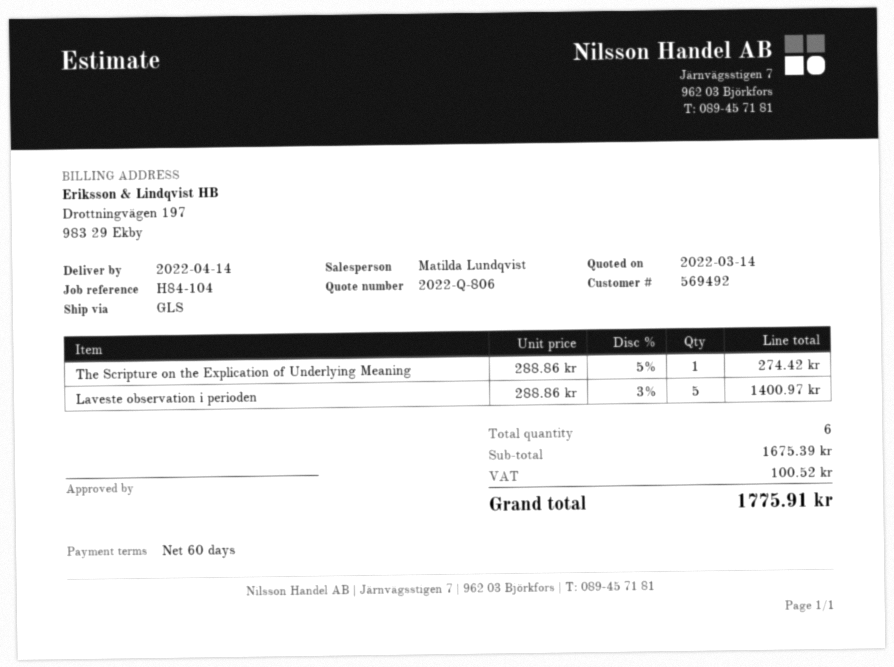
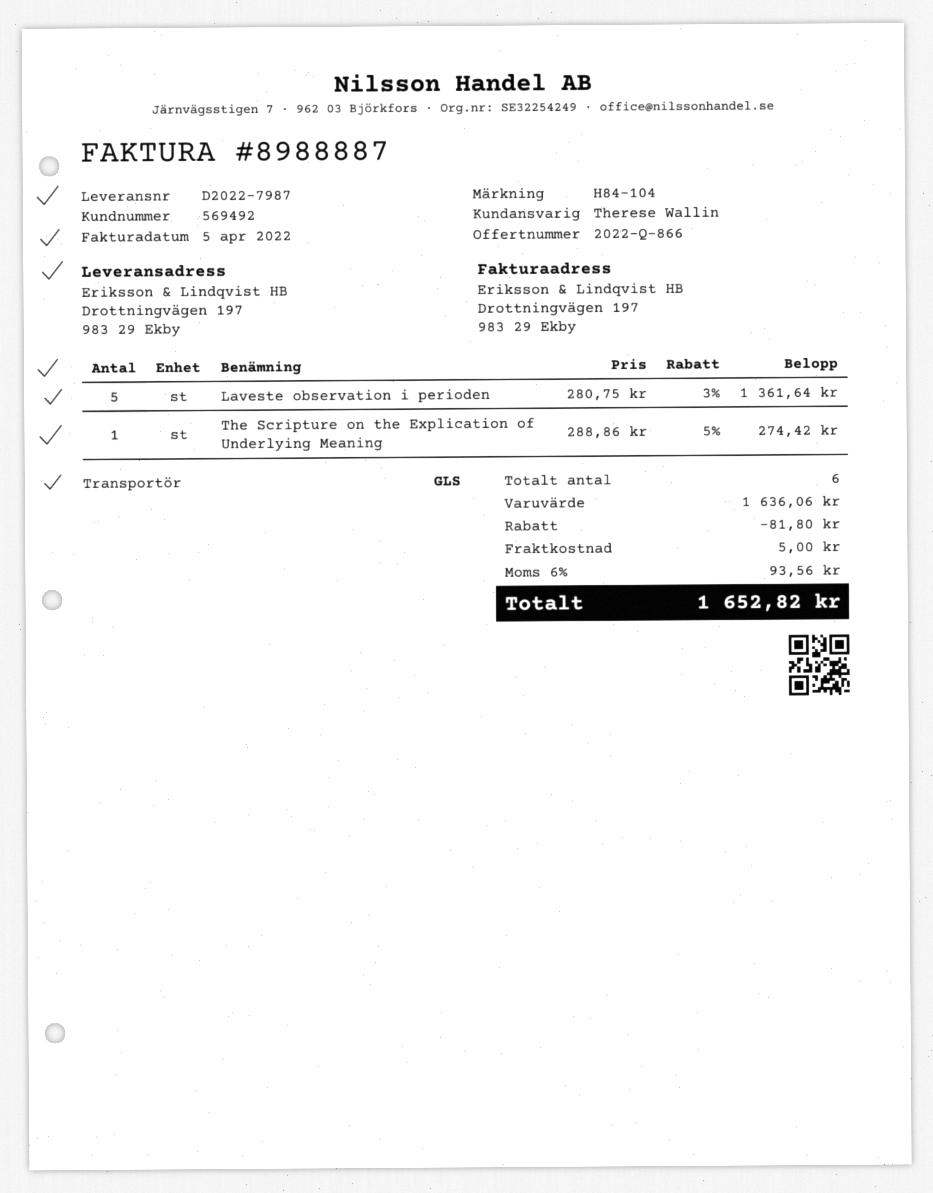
quote number: 2022-Q-806 -> 2022-Q-866
sales rep: Matilda Lundqvist -> Therese Wallin
Laveste observation i perioden: 5 x 288.86 - 3% = 1400.97 -> 5 x 280.75 - 3% = 1361.64
subtotal: 1675.39 -> 1636.06
discount: none -> 81.80
shipping: none -> 5.00
tax: 100.52 -> 93.56
total: 1775.91 -> 1652.82

